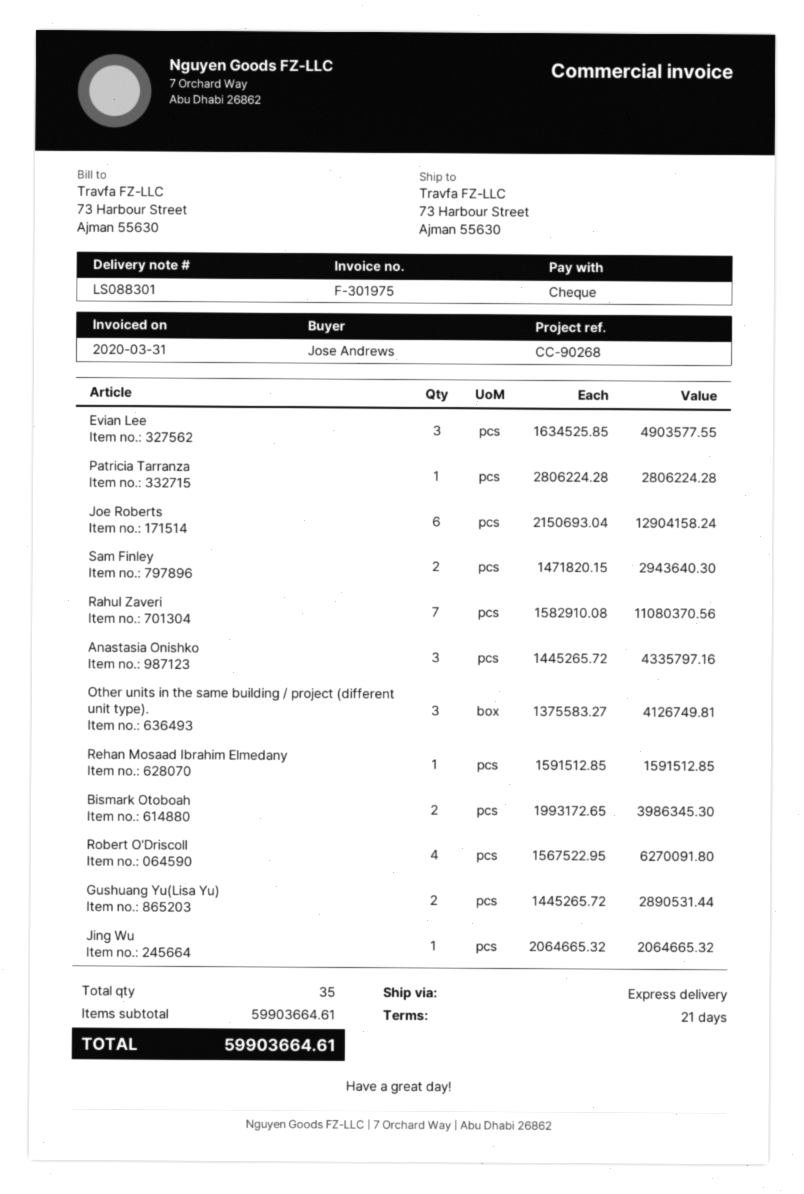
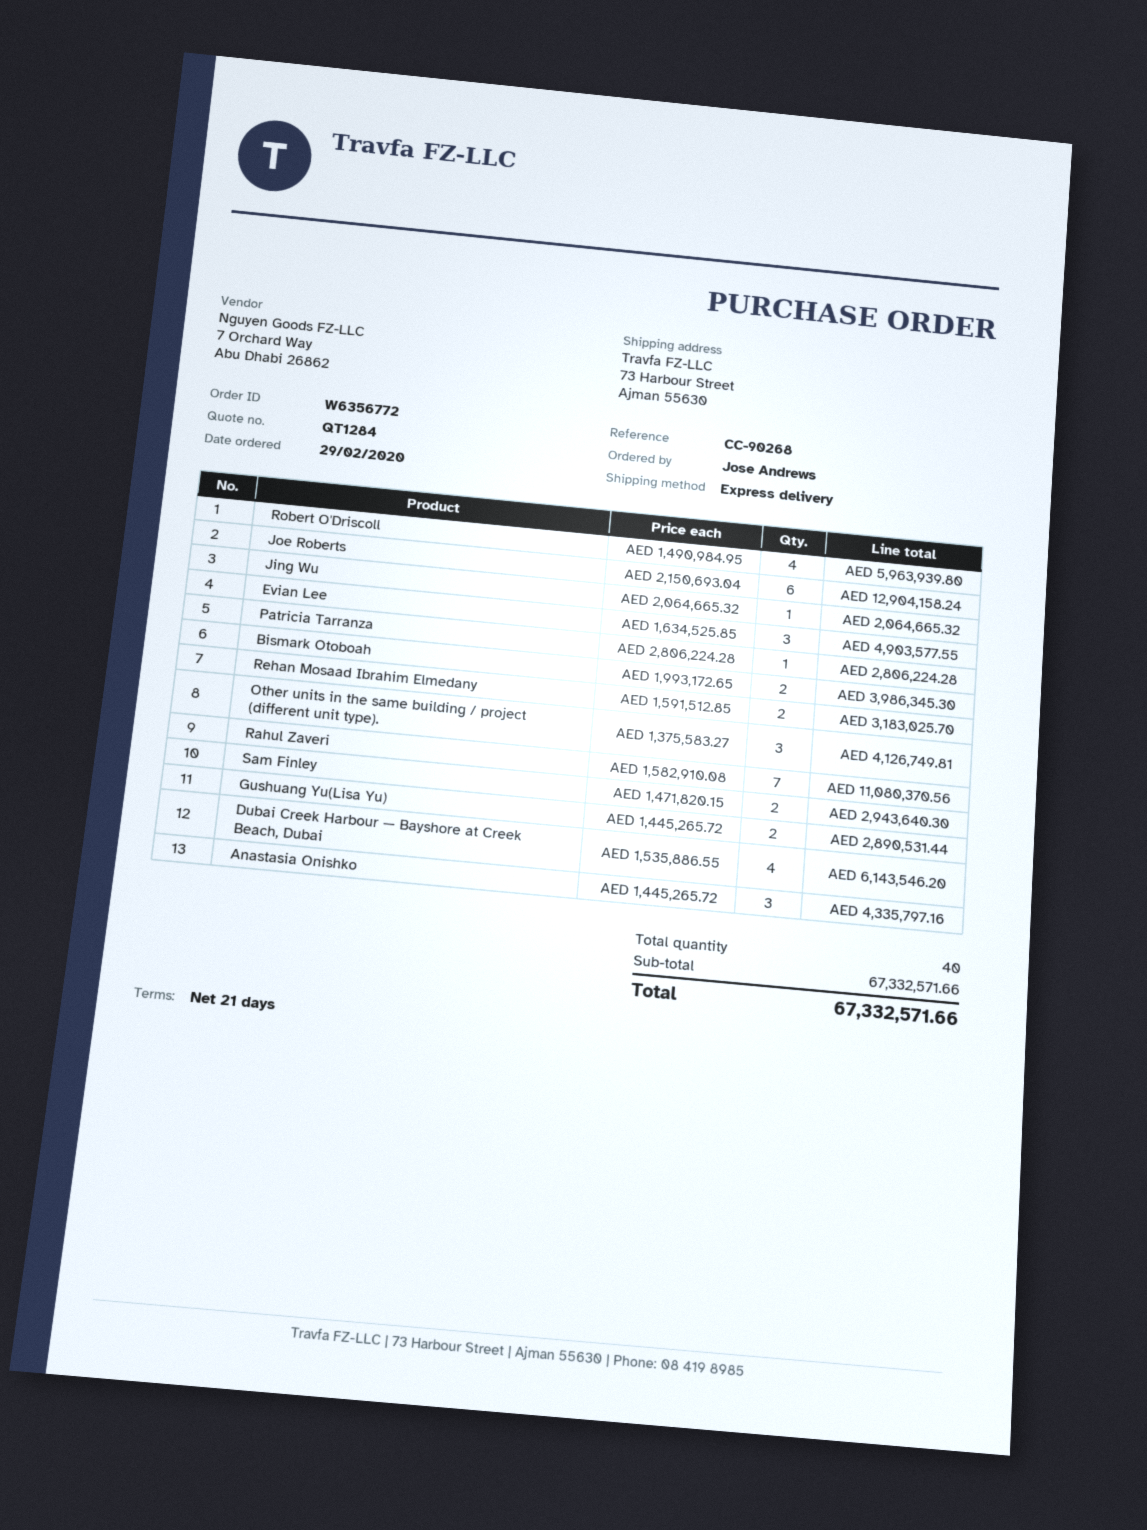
Rehan Mosaad Ibrahim Elmedany: 1 x 1591512.85 = 1591512.85 -> 2 x 1591512.85 = 3183025.70
Robert O'Driscoll: 4 x 1567522.95 = 6270091.80 -> 4 x 1490984.95 = 5963939.80
Dubai Creek Harbour — Bayshore at Creek Beach, Dubai: none -> 4 x 1535886.55 = 6143546.20
total quantity: 35 -> 40
subtotal: 59903664.61 -> 67332571.66
total: 59903664.61 -> 67332571.66

